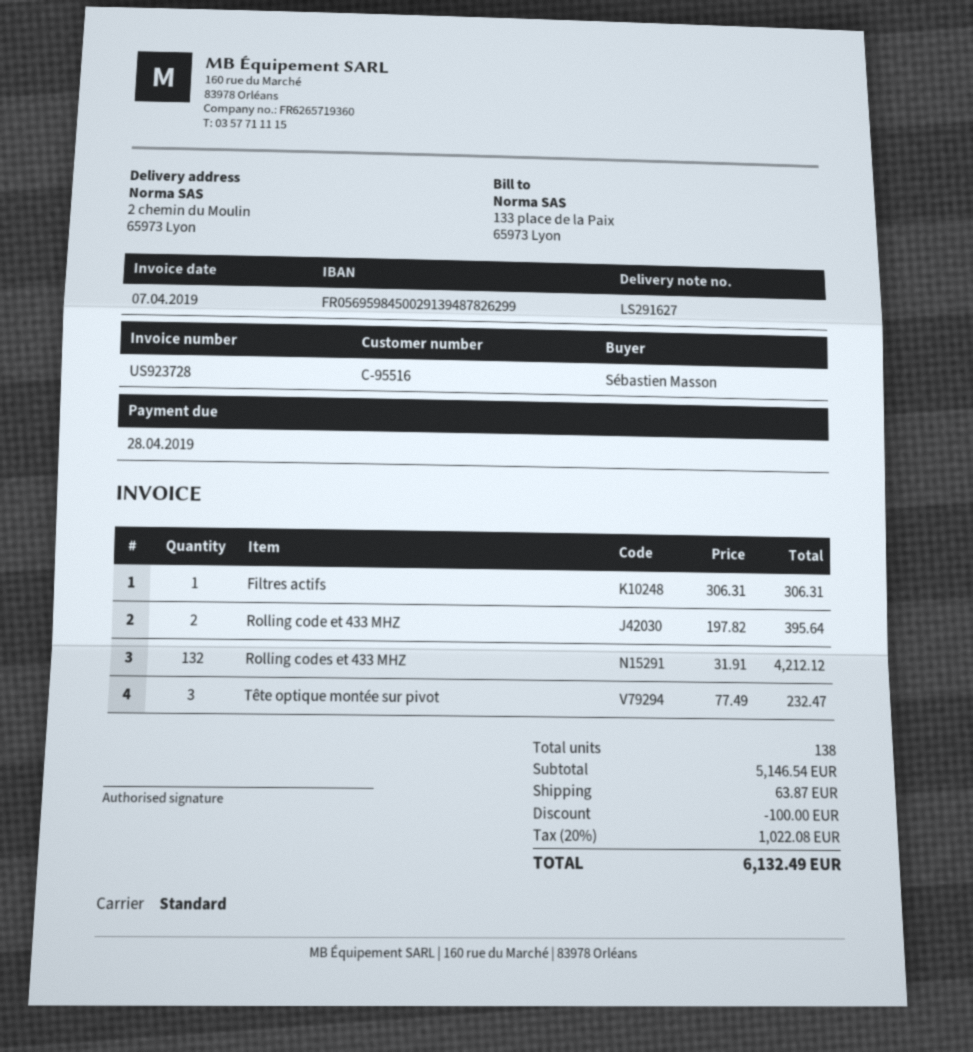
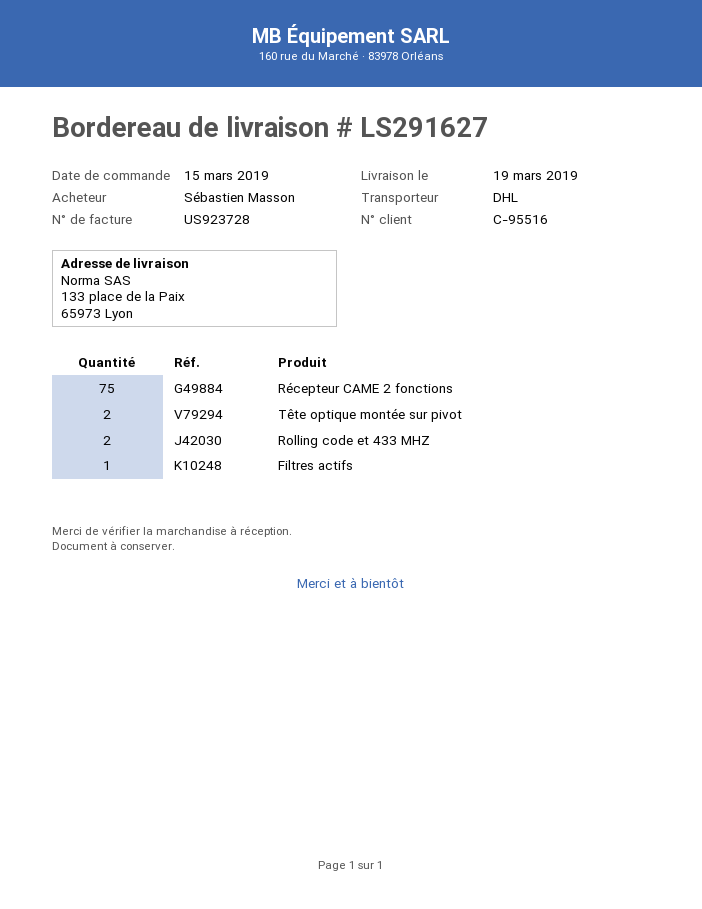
shipping method: standard -> DHL
ship to: 2 chemin du Moulin, 65973 Lyon -> 133 place de la Paix, 65973 Lyon
Rolling codes et 433 MHZ: 132 -> none
Tête optique montée sur pivot: 3 -> 2
Récepteur CAME 2 fonctions: none -> 75

